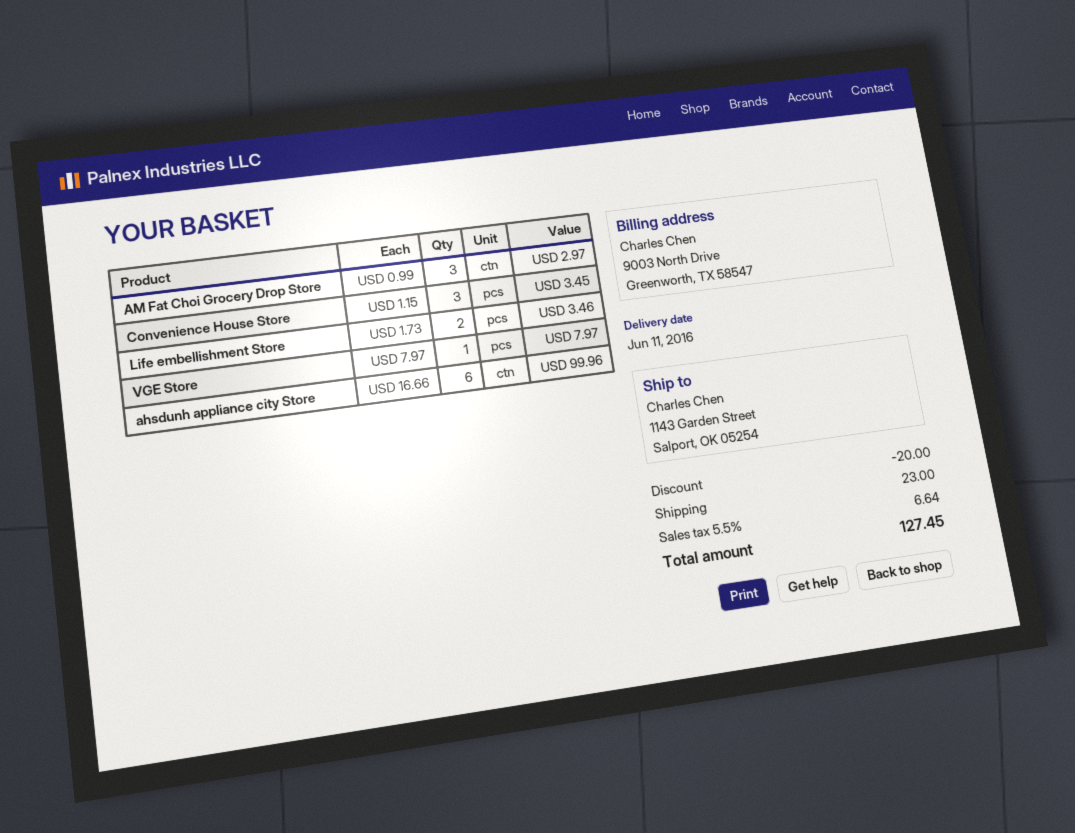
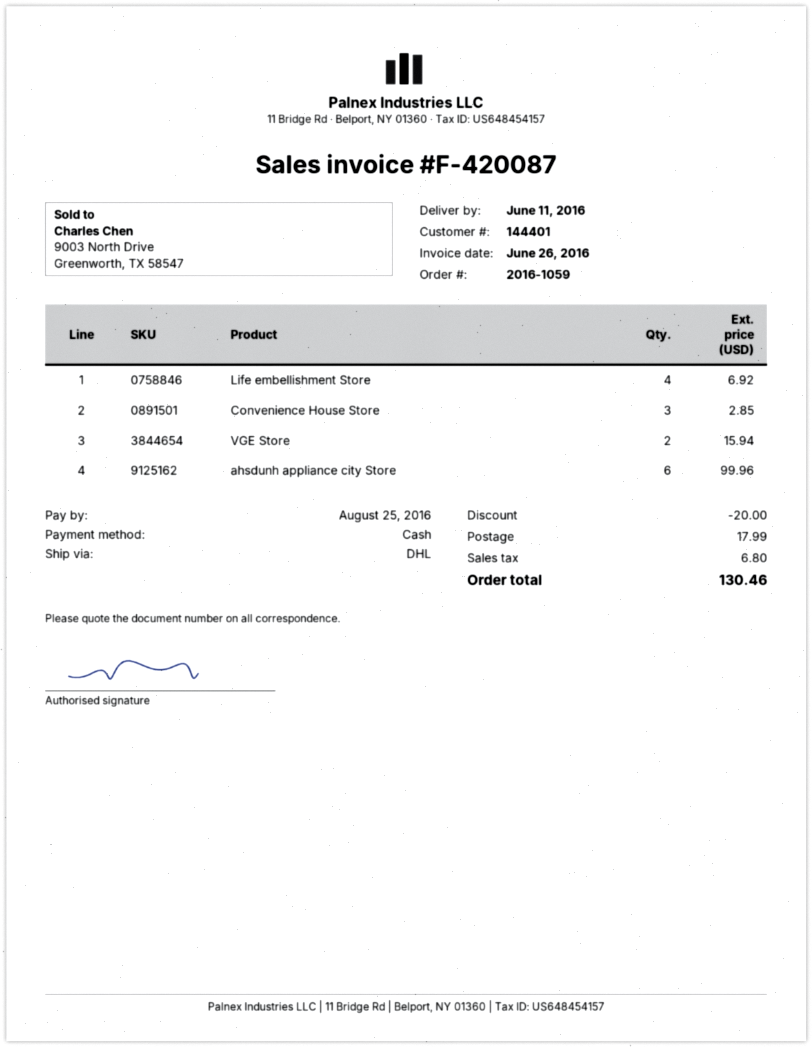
AM Fat Choi Grocery Drop Store: 3 for 2.97 -> none
Convenience House Store: 3 for 3.45 -> 3 for 2.85
Life embellishment Store: 2 for 3.46 -> 4 for 6.92
VGE Store: 1 for 7.97 -> 2 for 15.94
shipping: 23.00 -> 17.99
tax: 6.64 -> 6.80
total: 127.45 -> 130.46

